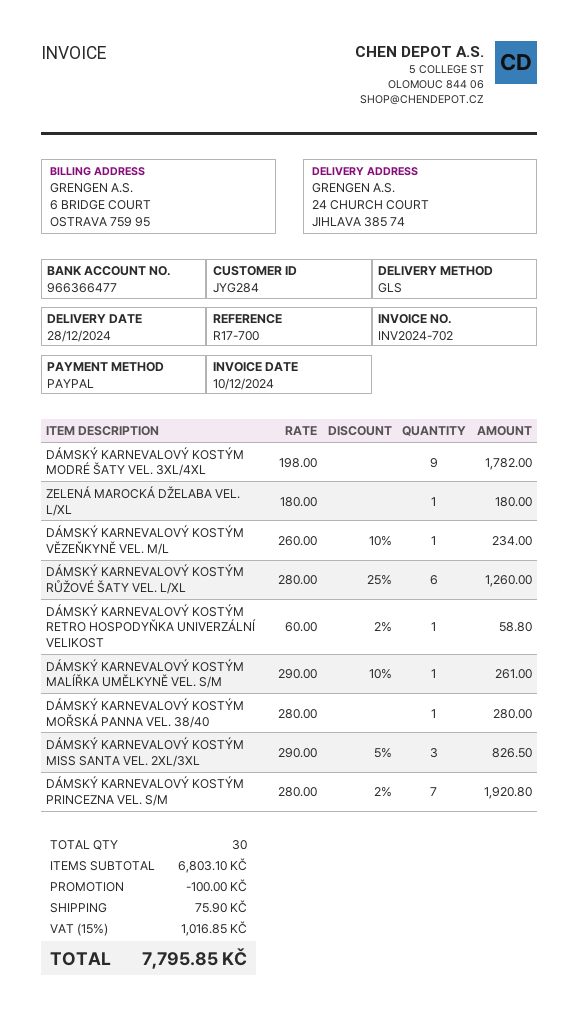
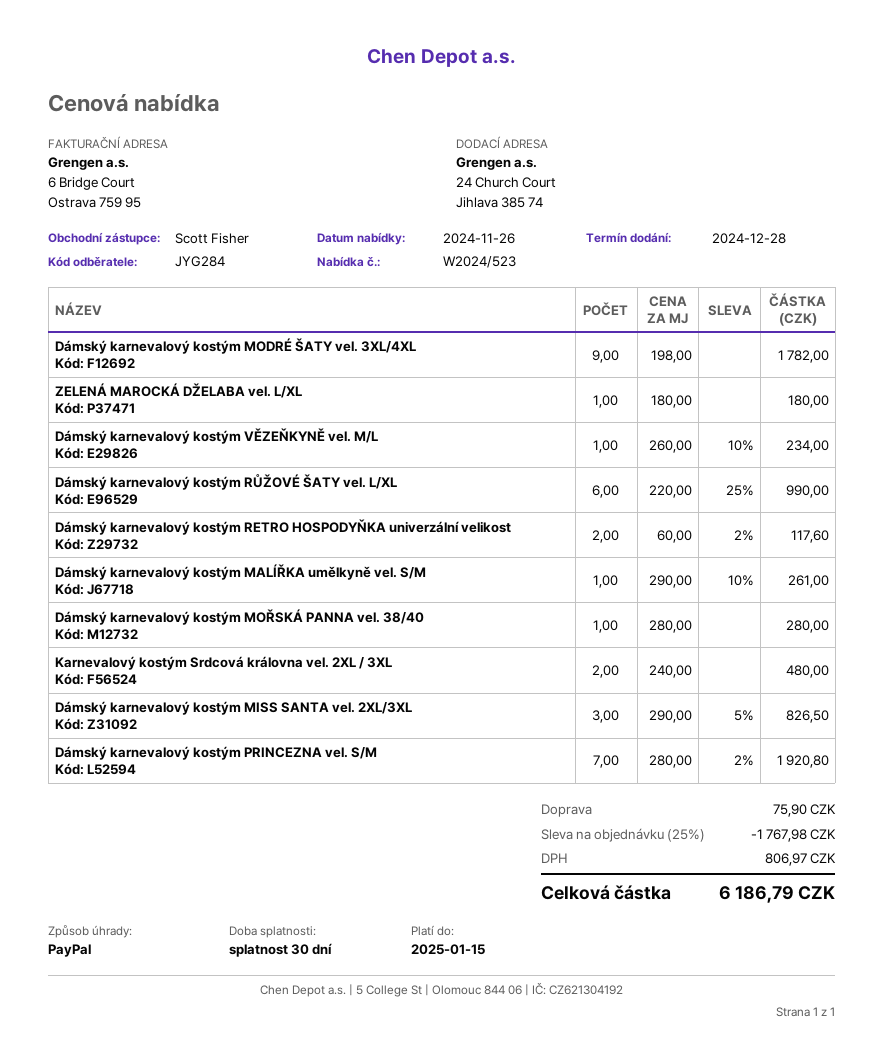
DÁMSKÝ KARNEVALOVÝ KOSTÝM RŮŽOVÉ ŠATY VEL. L/XL: 6 x 280.00 - 25% = 1260.00 -> 6 x 220.00 - 25% = 990.00
DÁMSKÝ KARNEVALOVÝ KOSTÝM RETRO HOSPODYŇKA UNIVERZÁLNÍ VELIKOST: 1 x 60.00 - 2% = 58.80 -> 2 x 60.00 - 2% = 117.60
Karnevalový kostým Srdcová královna vel. 2XL / 3XL: none -> 2 x 240.00 = 480.00
discount: 100.00 -> 1767.98
tax: 1016.85 -> 806.97
total: 7795.85 -> 6186.79

